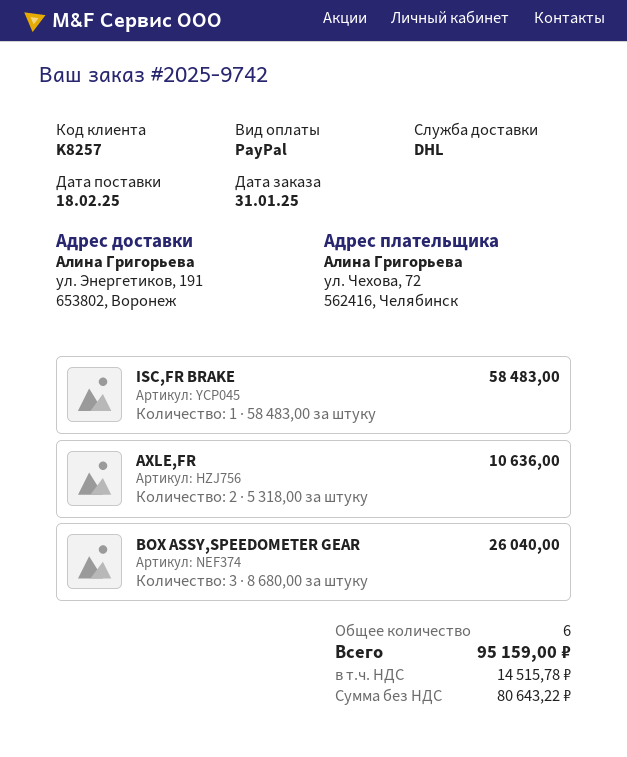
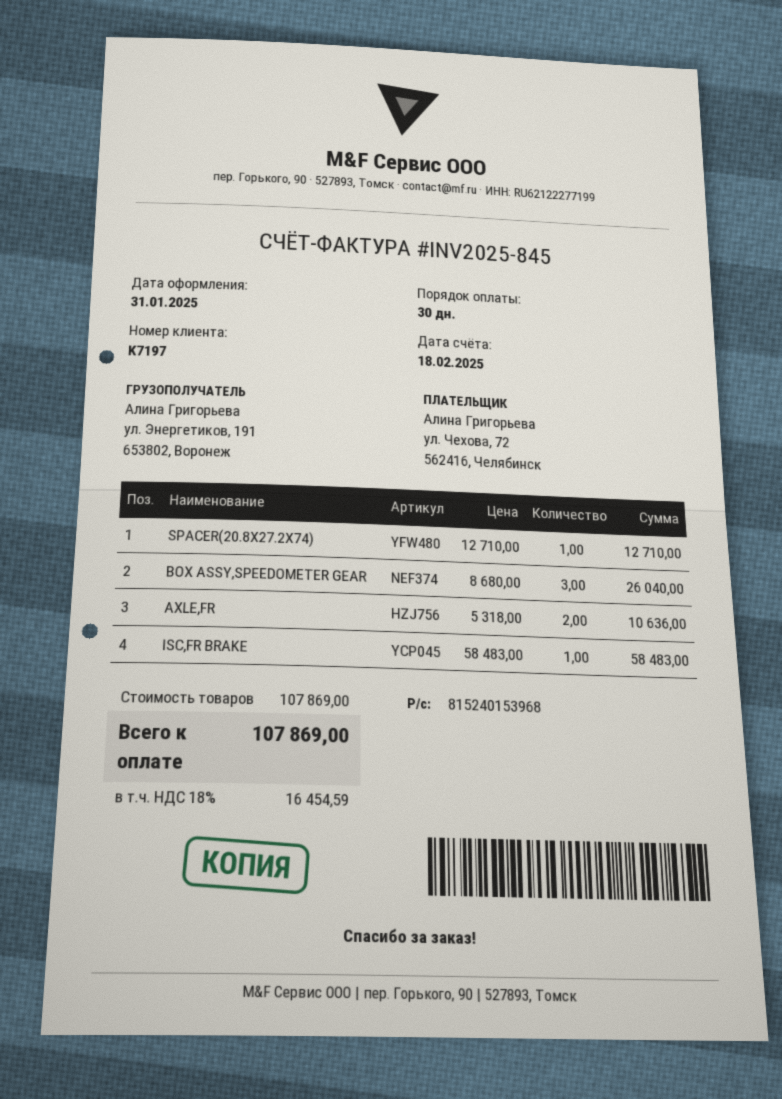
customer number: K8257 -> K7197
SPACER(20.8X27.2X74): none -> 1 x 12710.00 = 12710.00
tax: 14515.78 -> 16454.59
total: 95159.00 -> 107869.00

